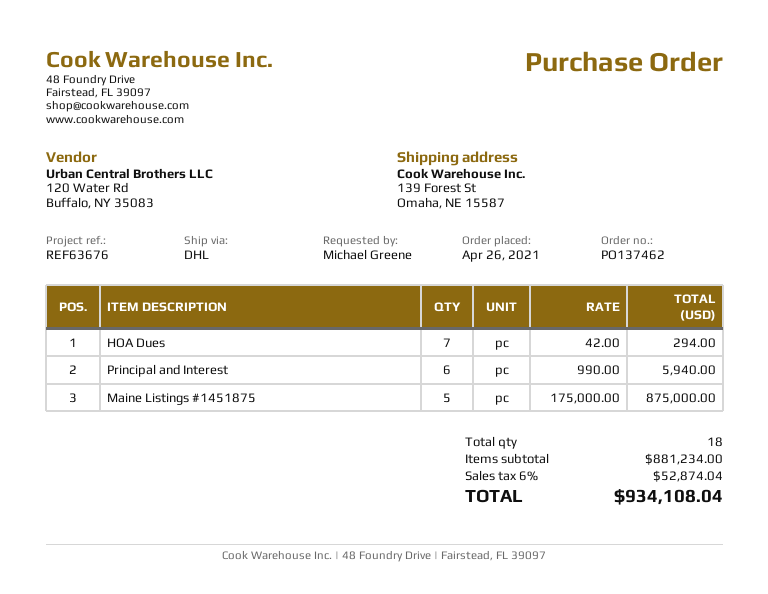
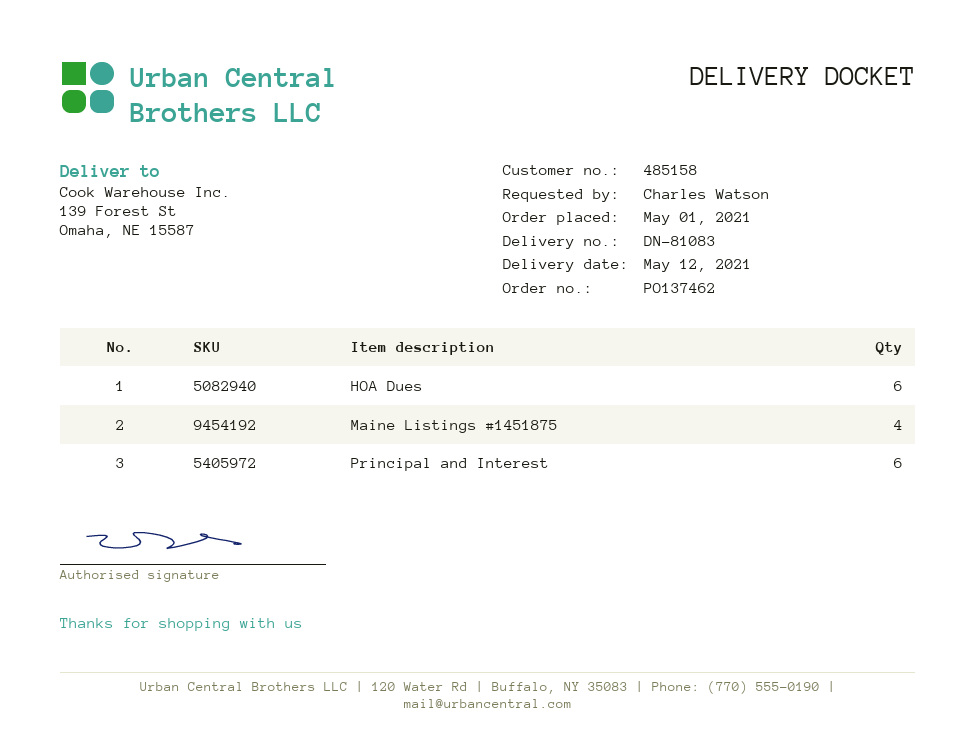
order date: 2021-04-26 -> 2021-05-01
ordered by: Michael Greene -> Charles Watson
HOA Dues: 7 -> 6
Maine Listings #1451875: 5 -> 4

